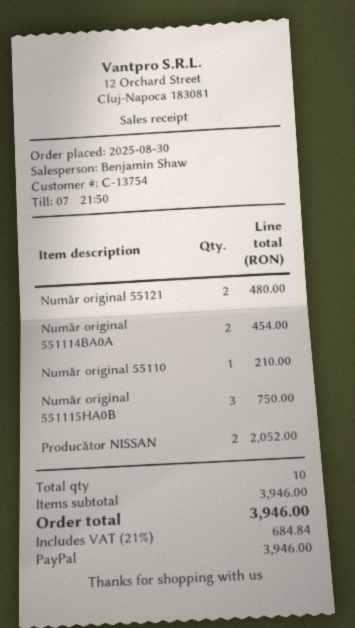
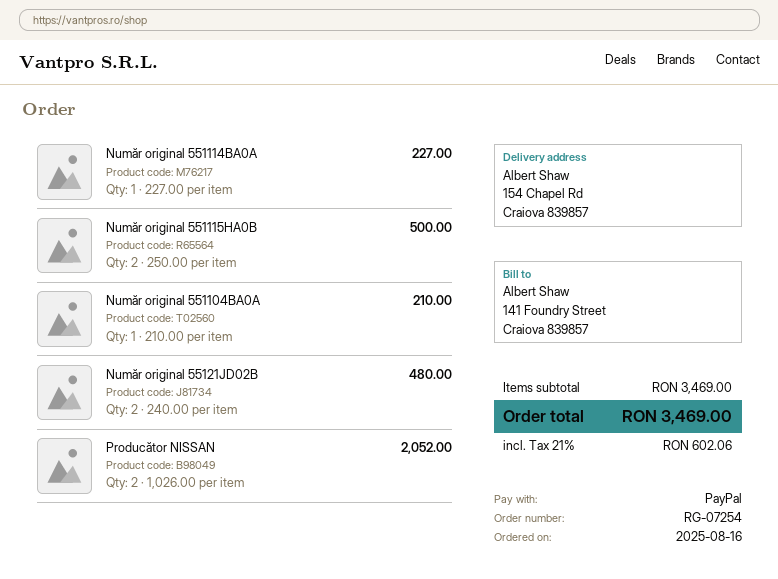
order date: 2025-08-30 -> 2025-08-16
Număr original 551114BA0A: 2 for 454.00 -> 1 for 227.00
Număr original 551115HA0B: 3 for 750.00 -> 2 for 500.00
subtotal: 3946.00 -> 3469.00
tax: 21% = 684.84 -> 21% = 602.06
total: 3946.00 -> 3469.00

